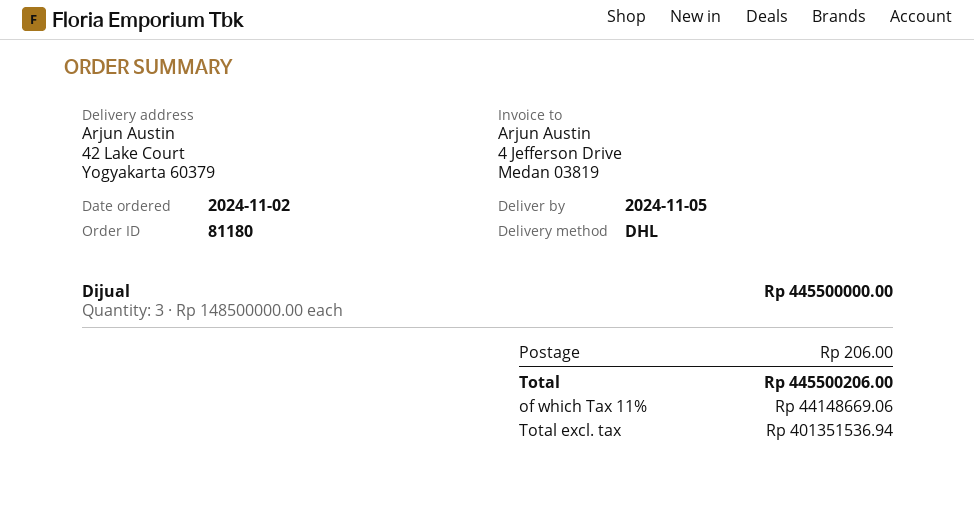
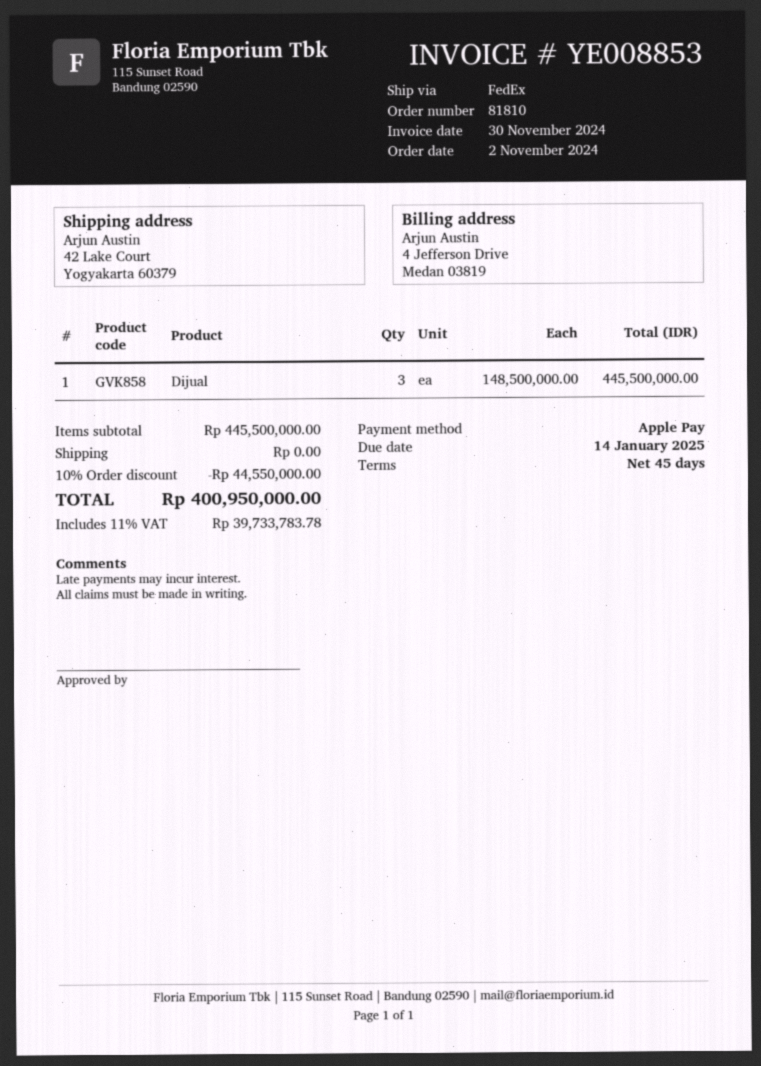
order number: 81180 -> 81810
shipping method: DHL -> FedEx
discount: none -> 10% = 44550000.00
shipping: 206.00 -> 0.00
tax: 11% = 44148669.06 -> 11% = 39733783.78
total: 445500206.00 -> 400950000.00

